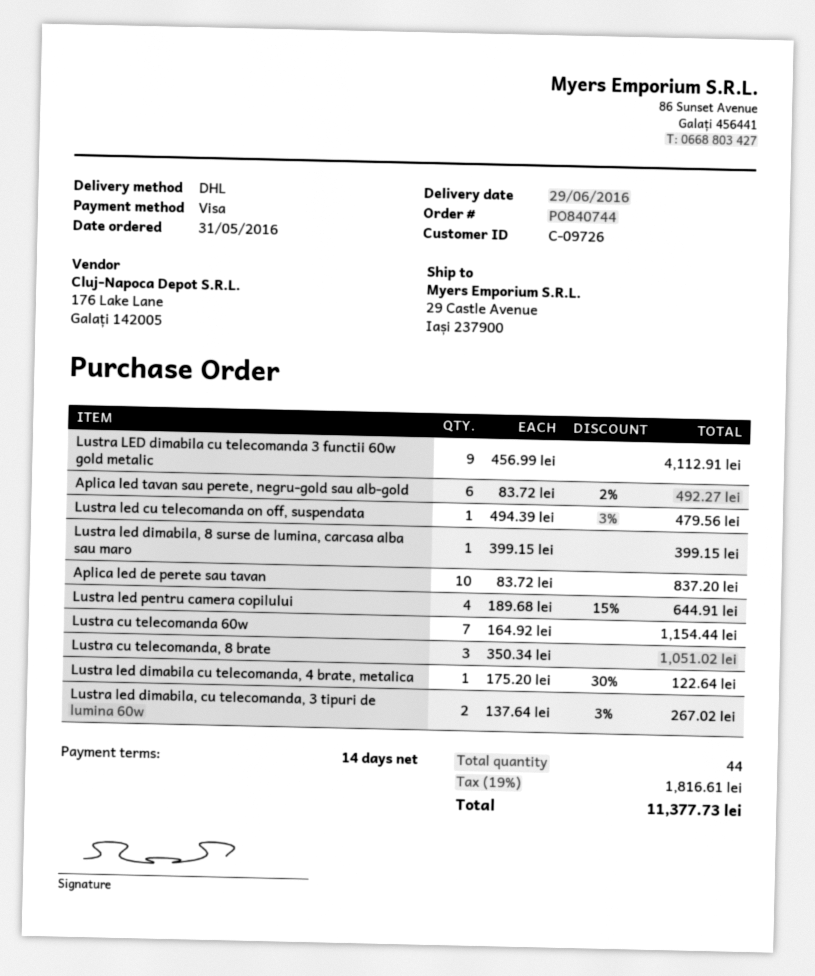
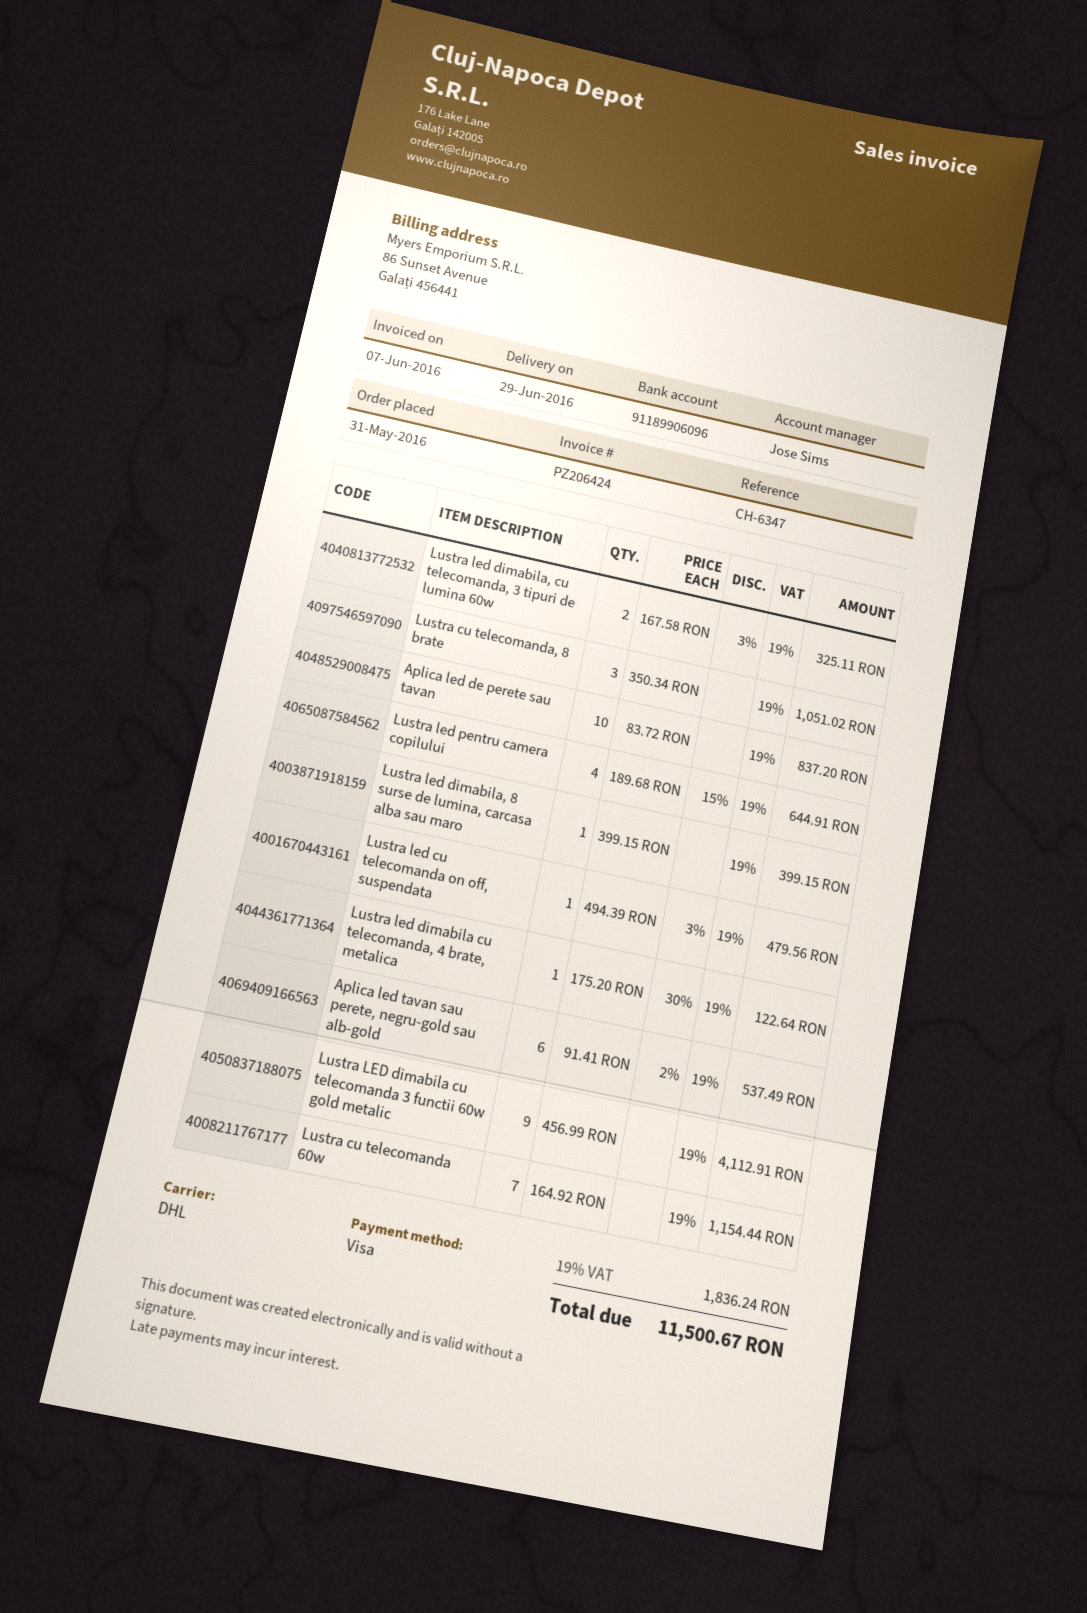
Aplica led tavan sau perete, negru-gold sau alb-gold: 6 x 83.72 - 2% = 492.27 -> 6 x 91.41 - 2% = 537.49
Lustra led dimabila, cu telecomanda, 3 tipuri de lumina 60w: 2 x 137.64 - 3% = 267.02 -> 2 x 167.58 - 3% = 325.11
tax: 19% = 1816.61 -> 19% = 1836.24
total: 11377.73 -> 11500.67

